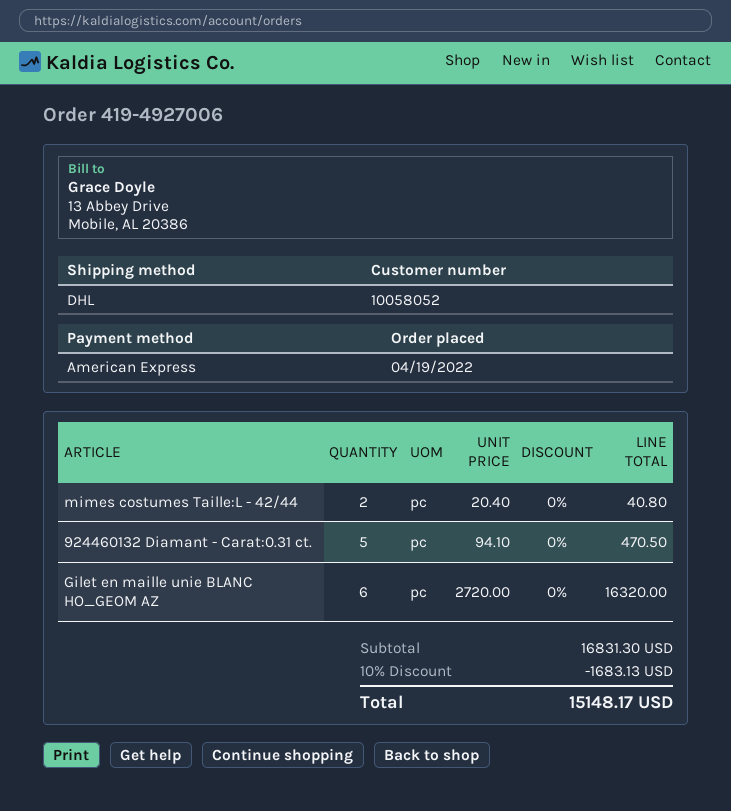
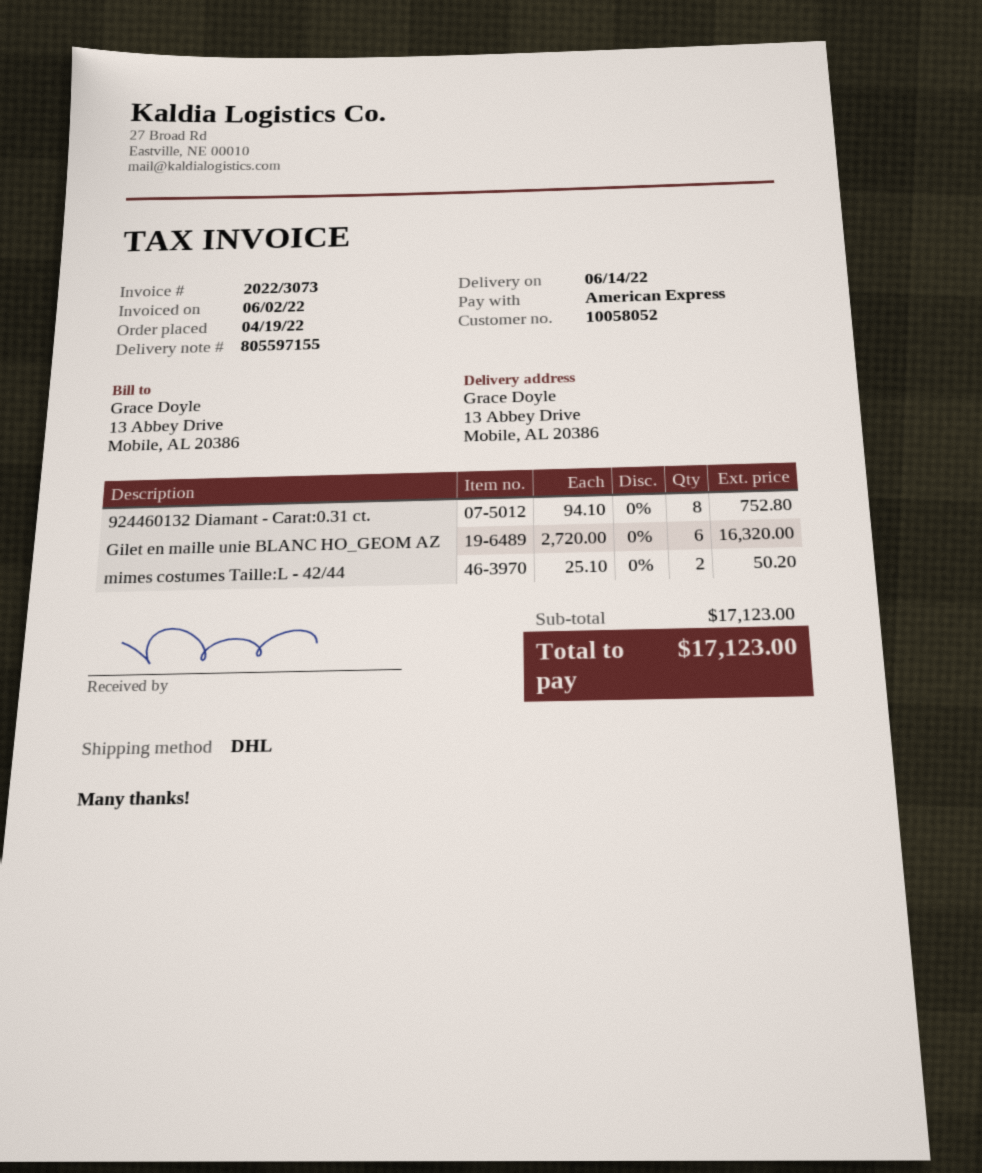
mimes costumes Taille:L - 42/44: 2 x 20.40 = 40.80 -> 2 x 25.10 = 50.20
924460132 Diamant - Carat:0.31 ct.: 5 x 94.10 = 470.50 -> 8 x 94.10 = 752.80
subtotal: 16831.30 -> 17123.00
discount: 10% = 1683.13 -> none
total: 15148.17 -> 17123.00

